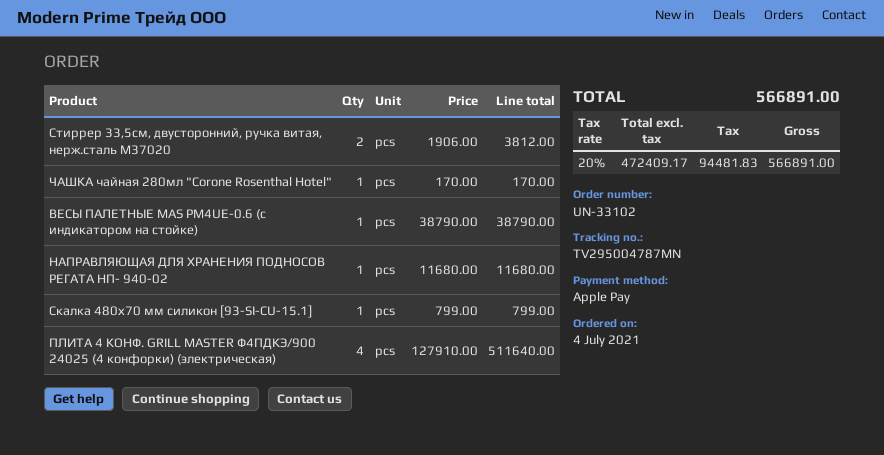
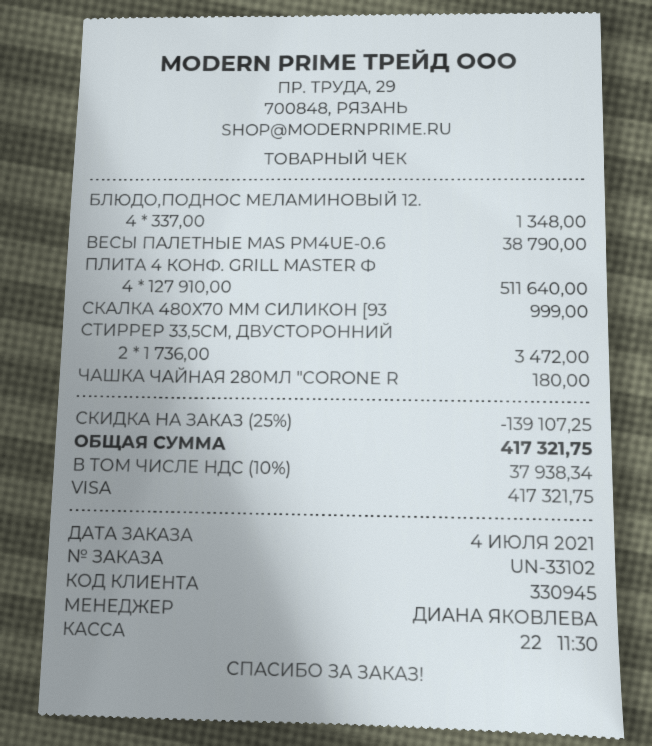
payment method: Apple Pay -> Visa
Стиррер 33,5см, двусторонний, ручка витая, нерж.сталь M37020: 2 x 1906.00 = 3812.00 -> 2 x 1736.00 = 3472.00
ЧАШКА чайная 280мл "Corone Rosenthal Hotel": 1 x 170.00 = 170.00 -> 1 x 180.00 = 180.00
НАПРАВЛЯЮЩАЯ ДЛЯ ХРАНЕНИЯ ПОДНОСОВ РЕГАТА НП- 940-02: 1 x 11680.00 = 11680.00 -> none
Скалка 480х70 мм силикон [93-SI-CU-15.1]: 1 x 799.00 = 799.00 -> 1 x 999.00 = 999.00
БЛЮДО,ПОДНОС МЕЛАМИНОВЫЙ 12.: none -> 4 x 337.00 = 1348.00
discount: none -> 25% = 139107.25
tax: 20% = 94481.83 -> 10% = 37938.34
total: 566891.00 -> 417321.75

